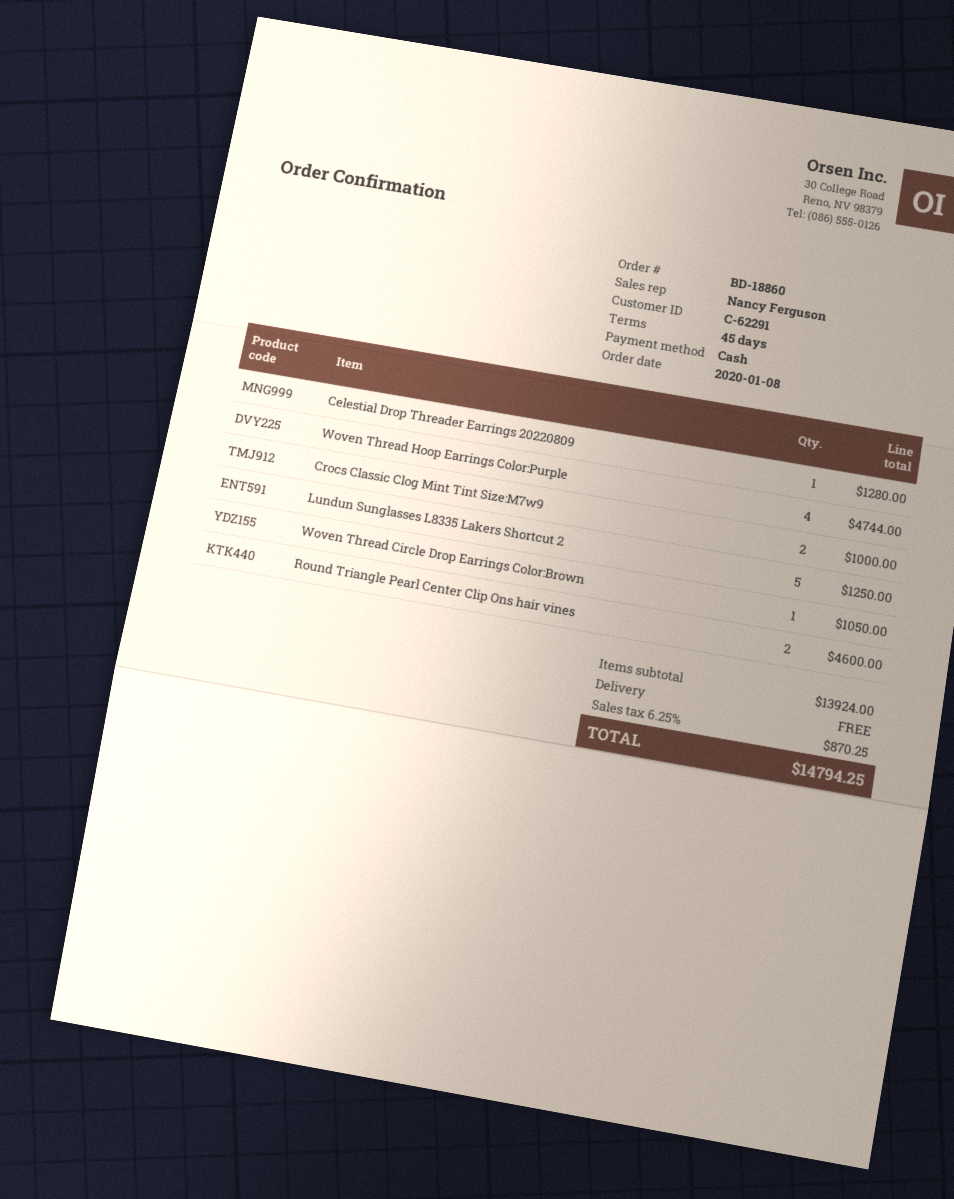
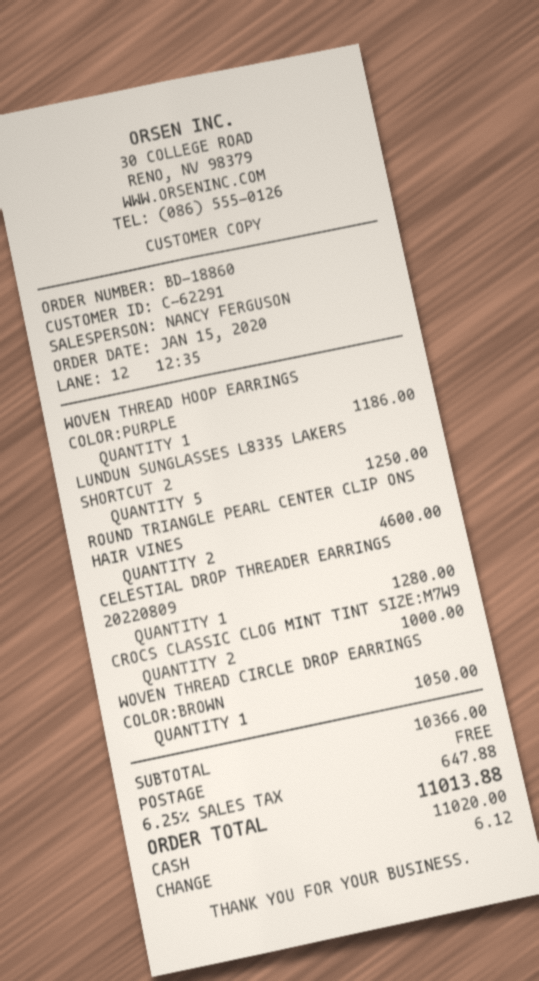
order date: 2020-01-08 -> 2020-01-15
Woven Thread Hoop Earrings Color:Purple: 4 for 4744.00 -> 1 for 1186.00
subtotal: 13924.00 -> 10366.00
tax: 6.25% = 870.25 -> 6.25% = 647.88
total: 14794.25 -> 11013.88

